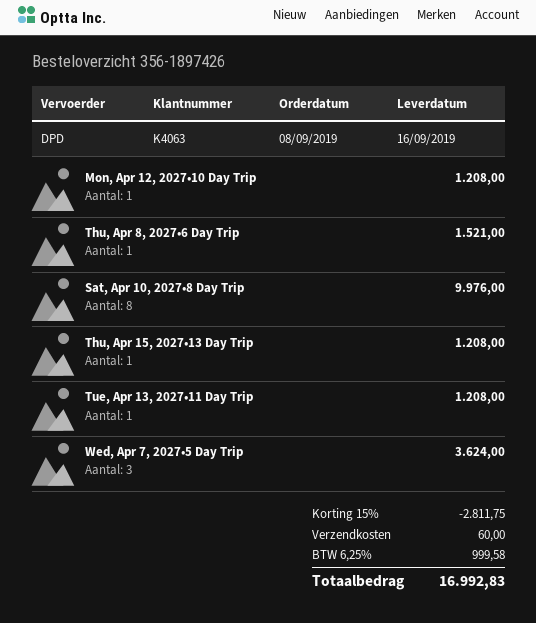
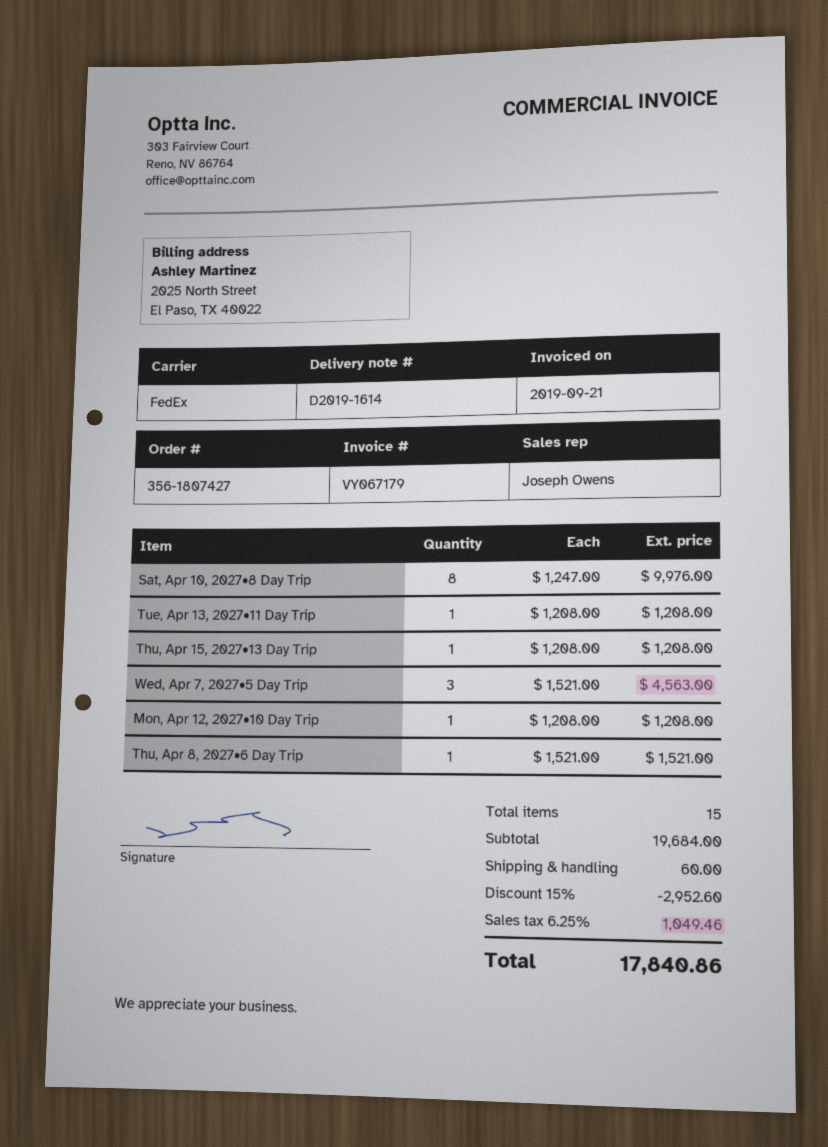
order number: 356-1897426 -> 356-1807427
shipping method: DPD -> FedEx
Wed, Apr 7, 2027•5 Day Trip: 3 for 3624.00 -> 3 for 4563.00
discount: 15% = 2811.75 -> 15% = 2952.60
tax: 6.25% = 999.58 -> 6.25% = 1049.46
total: 16992.83 -> 17840.86

